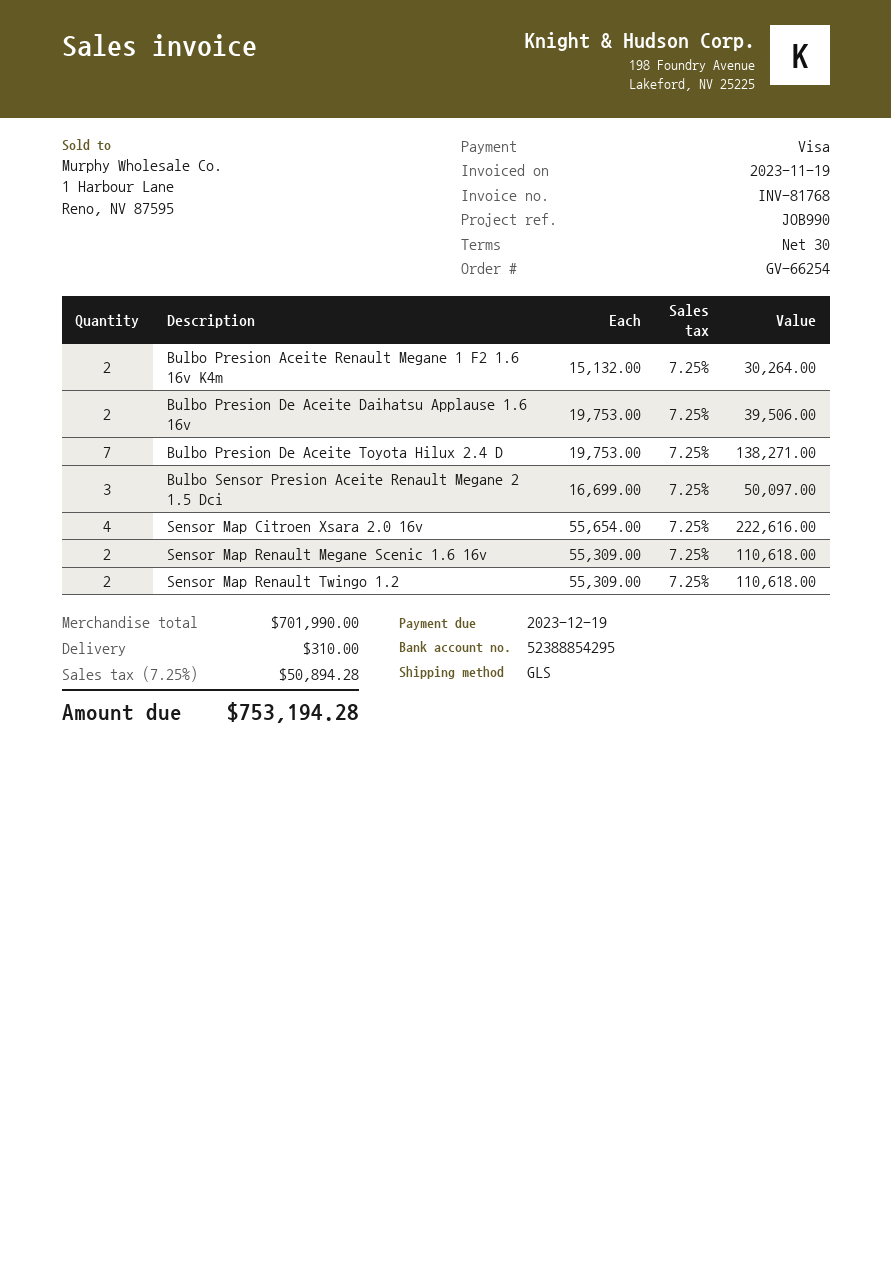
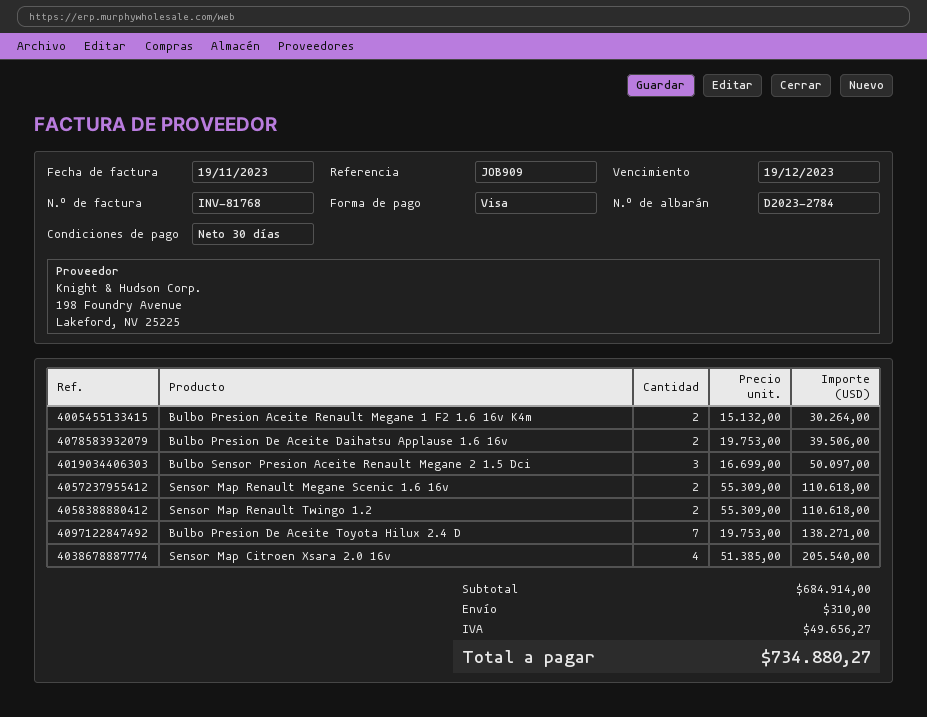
reference: JOB990 -> JOB909
Sensor Map Citroen Xsara 2.0 16v: 4 x 55654.00 = 222616.00 -> 4 x 51385.00 = 205540.00
subtotal: 701990.00 -> 684914.00
tax: 50894.28 -> 49656.27
total: 753194.28 -> 734880.27

